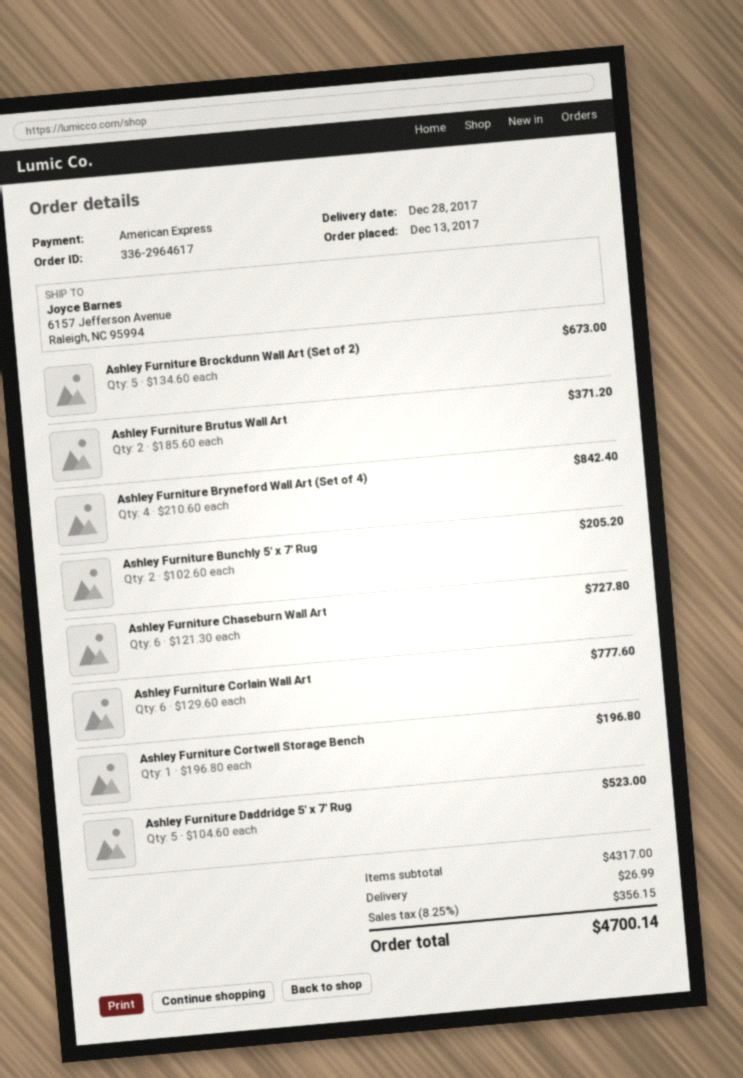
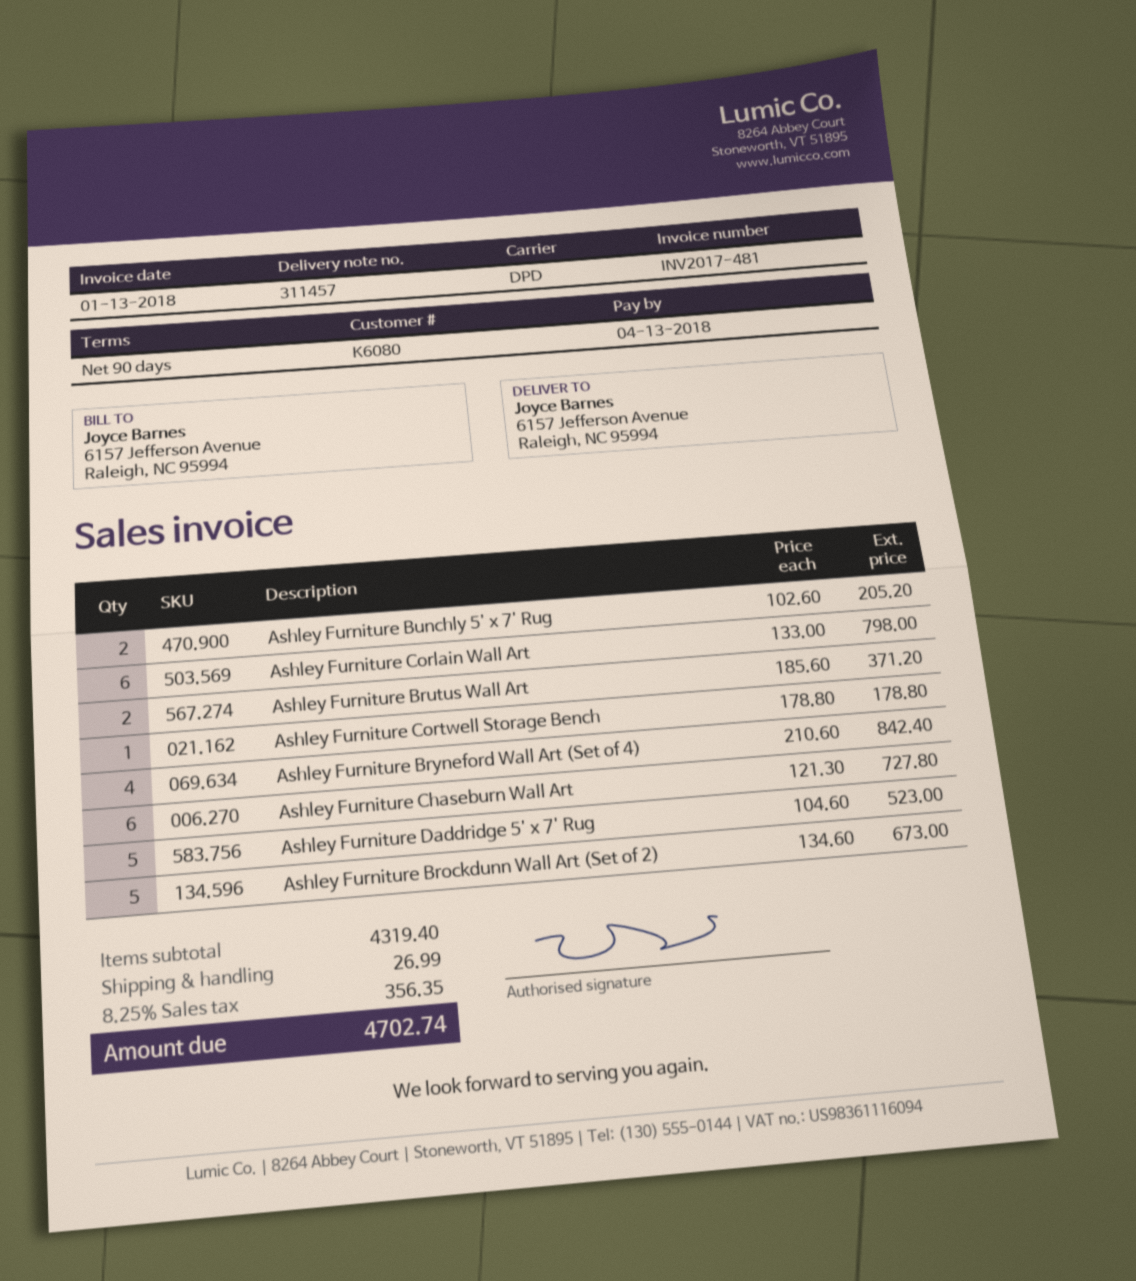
Ashley Furniture Corlain Wall Art: 6 x 129.60 = 777.60 -> 6 x 133.00 = 798.00
Ashley Furniture Cortwell Storage Bench: 1 x 196.80 = 196.80 -> 1 x 178.80 = 178.80
subtotal: 4317.00 -> 4319.40
tax: 8.25% = 356.15 -> 8.25% = 356.35
total: 4700.14 -> 4702.74

